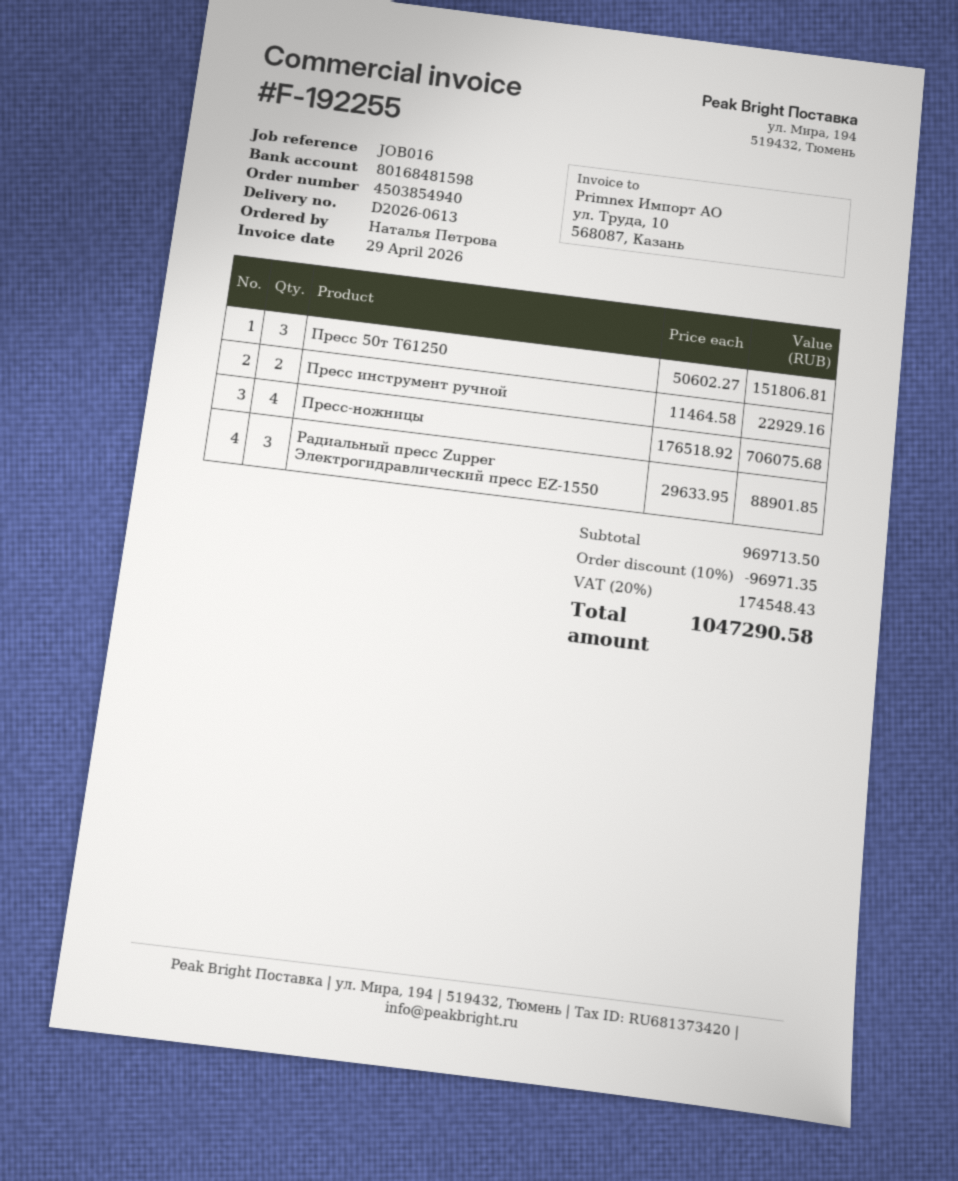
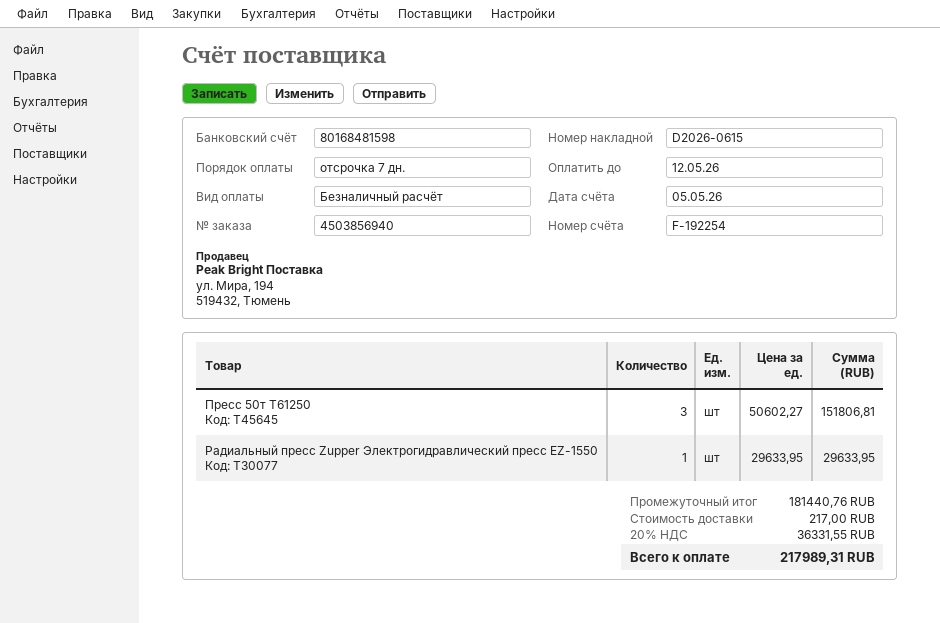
order number: 4503854940 -> 4503856940
delivery note number: D2026-0613 -> D2026-0615
invoice number: F-192255 -> F-192254
invoice date: 2026-04-29 -> 2026-05-05
Пресс инструмент ручной: 2 x 11464.58 = 22929.16 -> none
Пресс-ножницы: 4 x 176518.92 = 706075.68 -> none
Радиальный пресс Zupper Электрогидравлический пресс EZ-1550: 3 x 29633.95 = 88901.85 -> 1 x 29633.95 = 29633.95
subtotal: 969713.50 -> 181440.76
discount: 10% = 96971.35 -> none
shipping: none -> 217.00
tax: 20% = 174548.43 -> 20% = 36331.55
total: 1047290.58 -> 217989.31

